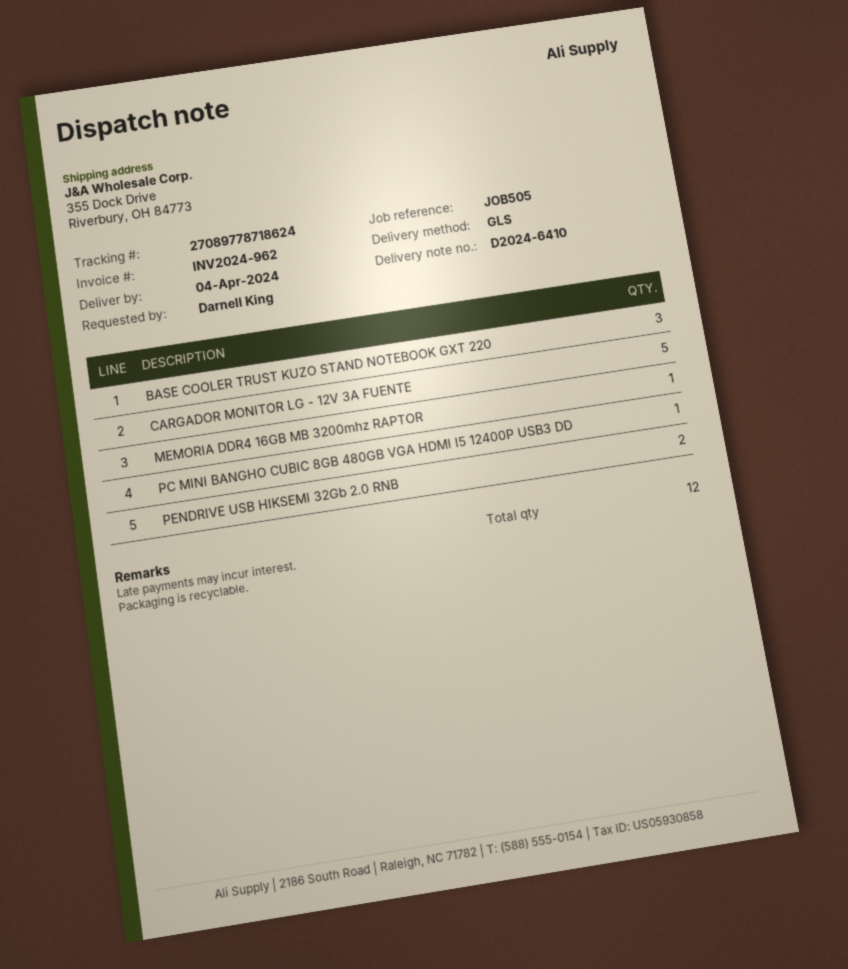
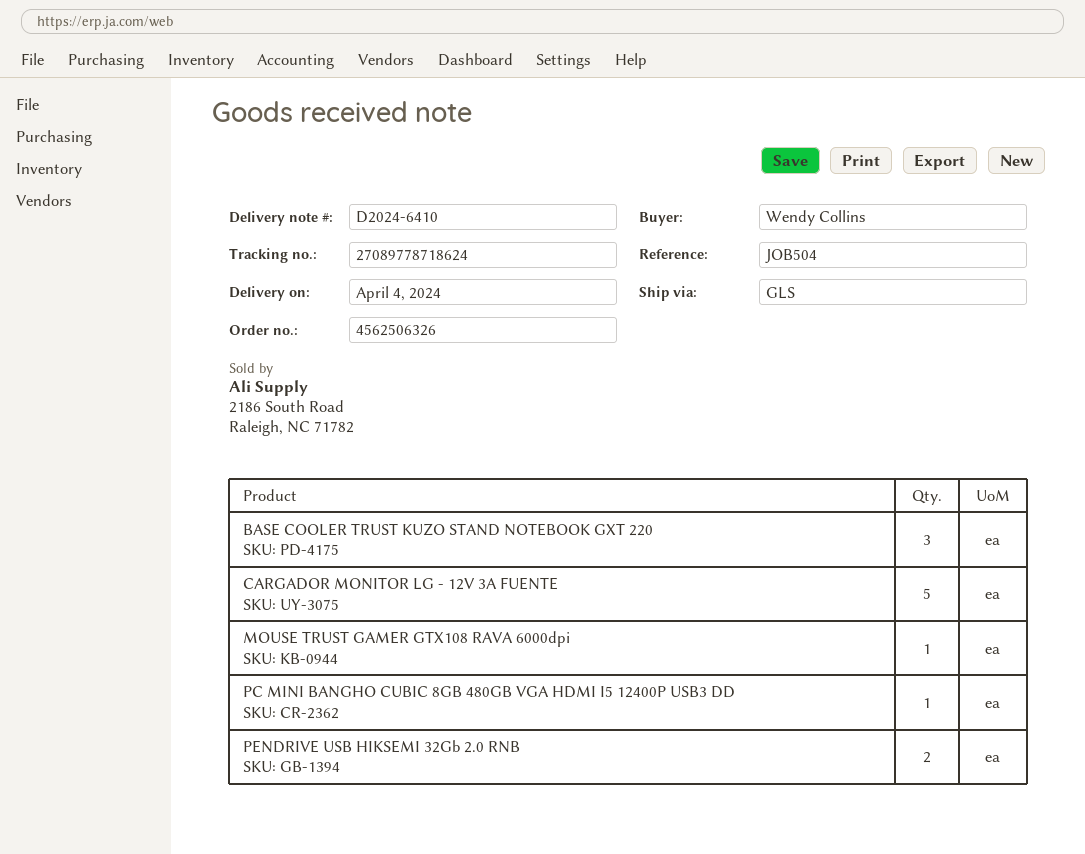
reference: JOB505 -> JOB504
ordered by: Darnell King -> Wendy Collins
MEMORIA DDR4 16GB MB 3200mhz RAPTOR: 1 -> none
MOUSE TRUST GAMER GTX108 RAVA 6000dpi: none -> 1

